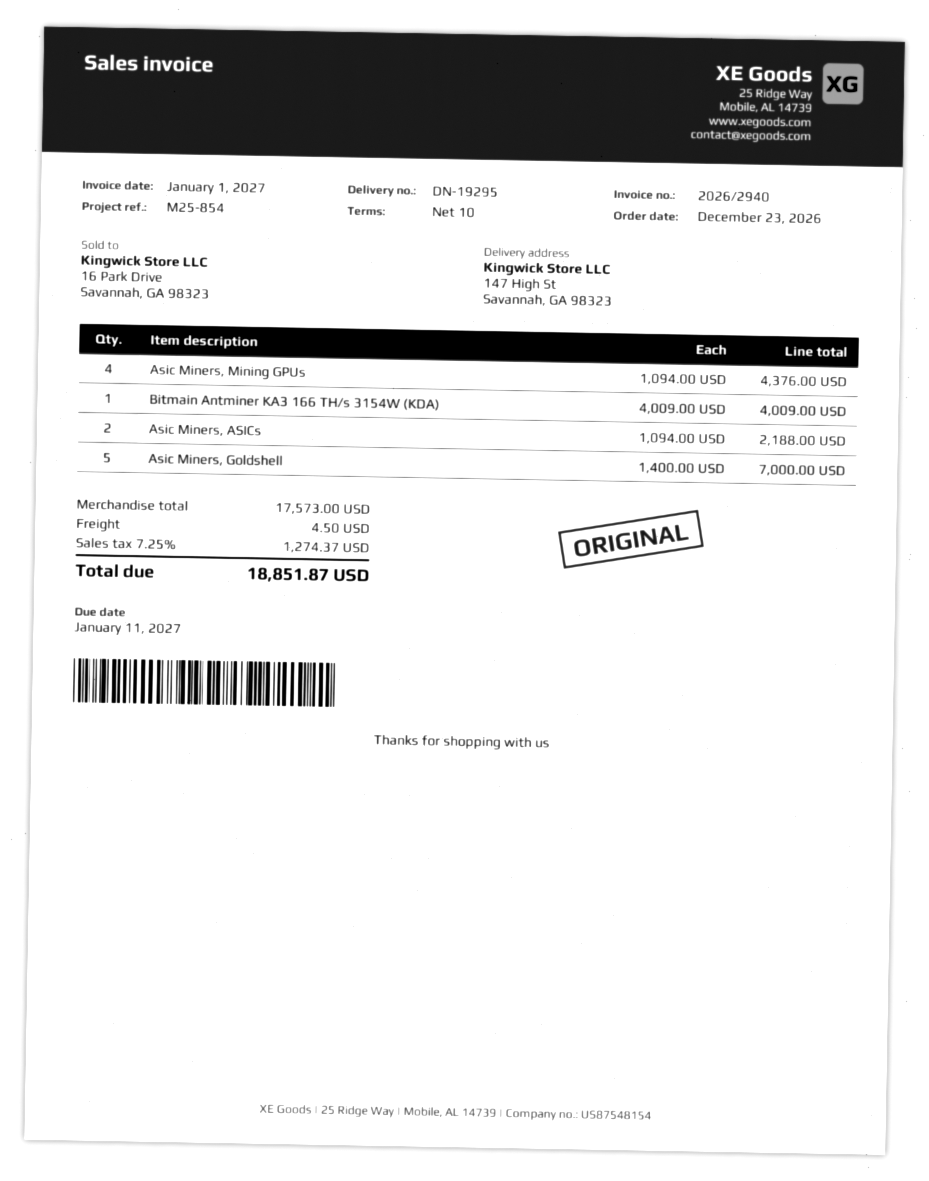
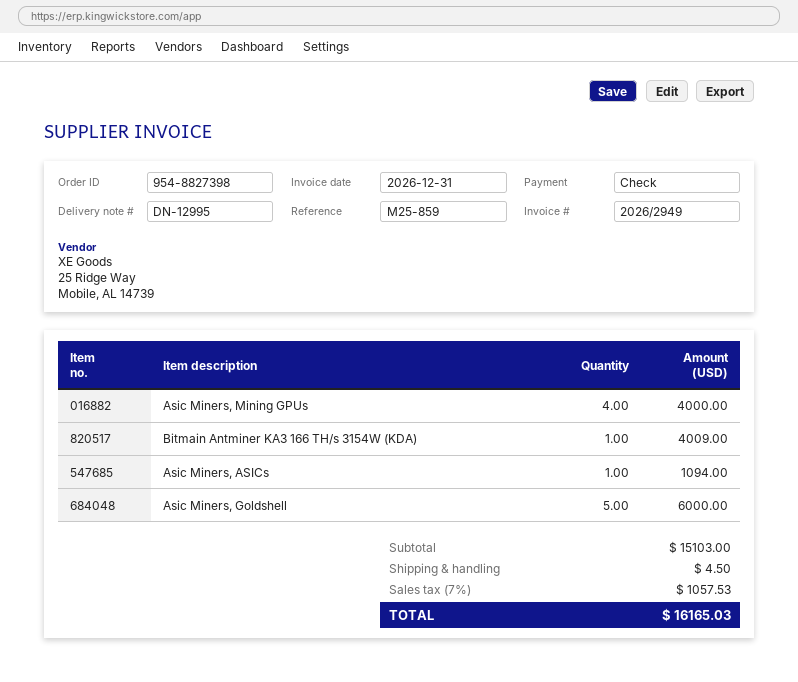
delivery note number: DN-19295 -> DN-12995
invoice number: 2026/2940 -> 2026/2949
invoice date: 2027-01-01 -> 2026-12-31
reference: M25-854 -> M25-859
Asic Miners, Mining GPUs: 4 for 4376.00 -> 4 for 4000.00
Asic Miners, ASICs: 2 for 2188.00 -> 1 for 1094.00
Asic Miners, Goldshell: 5 for 7000.00 -> 5 for 6000.00
subtotal: 17573.00 -> 15103.00
tax: 7.25% = 1274.37 -> 7% = 1057.53
total: 18851.87 -> 16165.03

